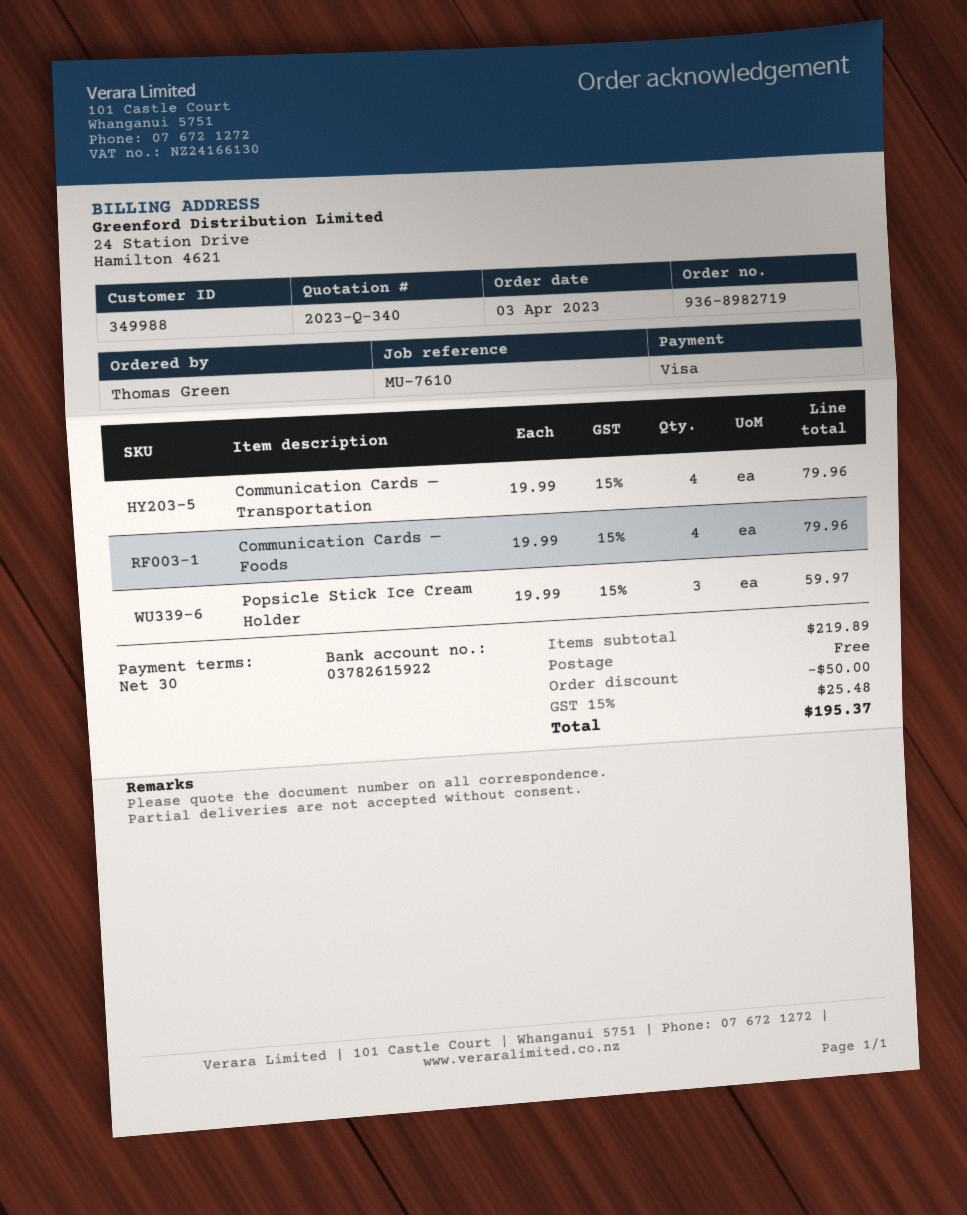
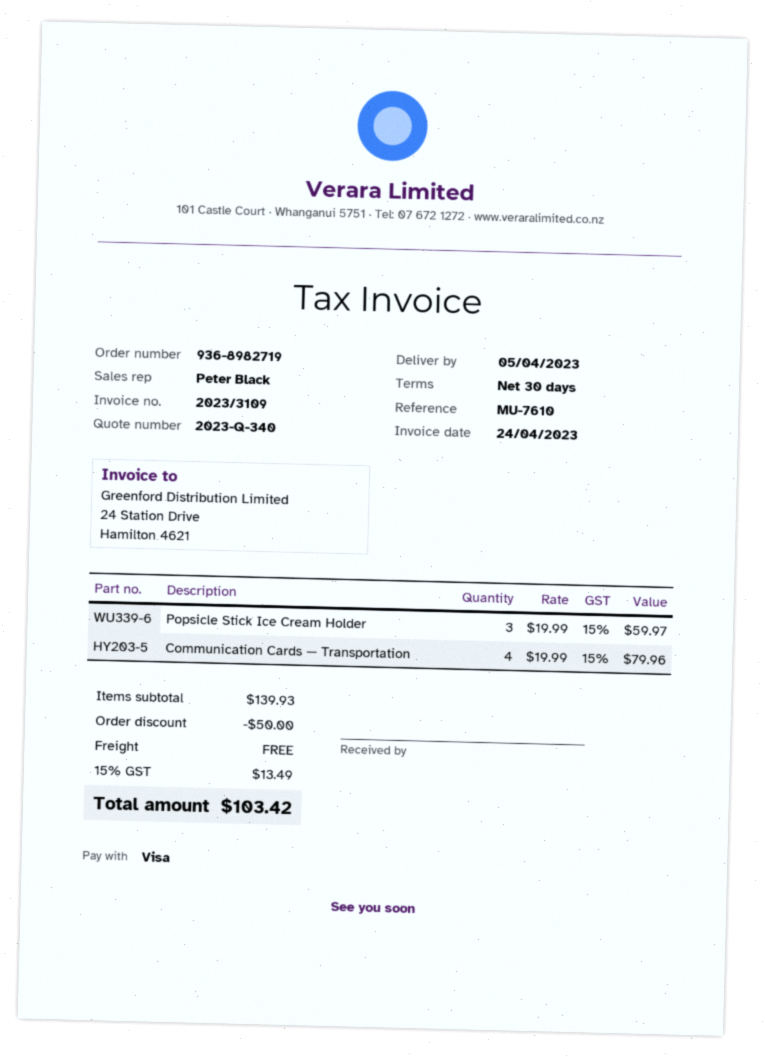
Communication Cards — Foods: 4 x 19.99 = 79.96 -> none
subtotal: 219.89 -> 139.93
tax: 15% = 25.48 -> 15% = 13.49
total: 195.37 -> 103.42

